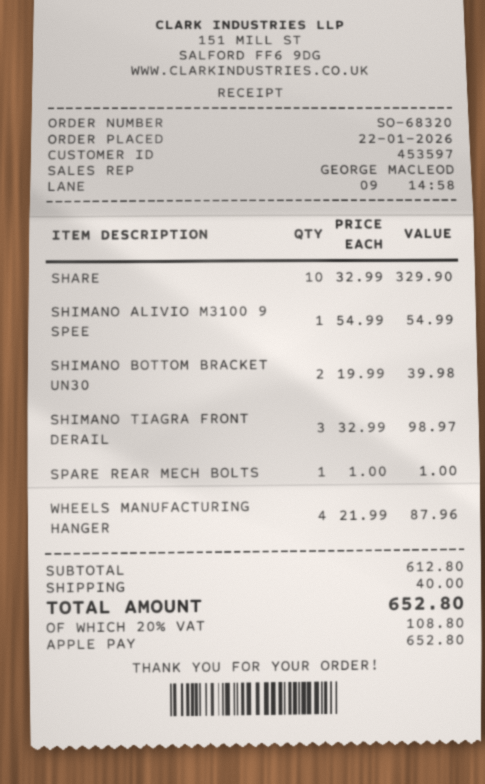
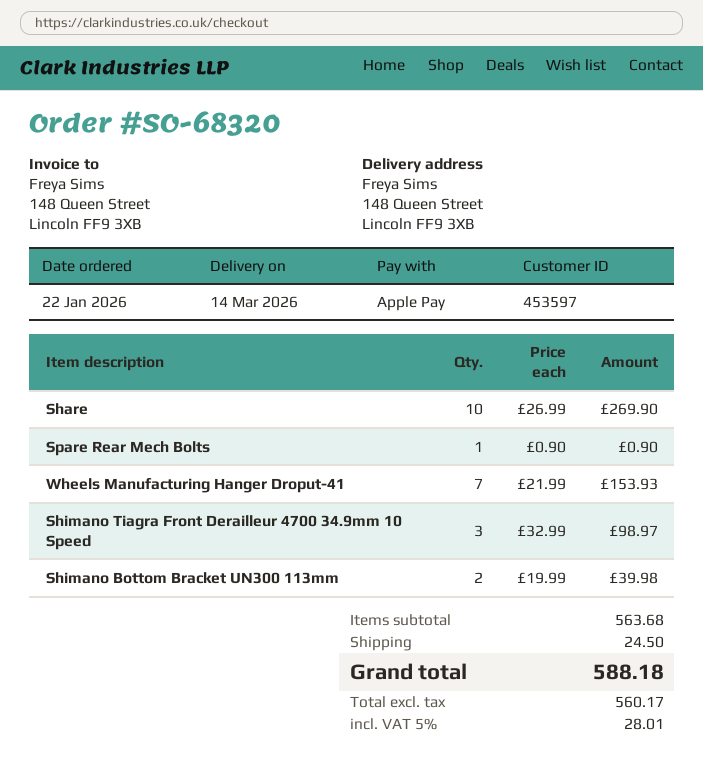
SHARE: 10 x 32.99 = 329.90 -> 10 x 26.99 = 269.90
SHIMANO ALIVIO M3100 9 SPEE: 1 x 54.99 = 54.99 -> none
SPARE REAR MECH BOLTS: 1 x 1.00 = 1.00 -> 1 x 0.90 = 0.90
WHEELS MANUFACTURING HANGER: 4 x 21.99 = 87.96 -> 7 x 21.99 = 153.93
subtotal: 612.80 -> 563.68
shipping: 40.00 -> 24.50
tax: 20% = 108.80 -> 5% = 28.01
total: 652.80 -> 588.18

